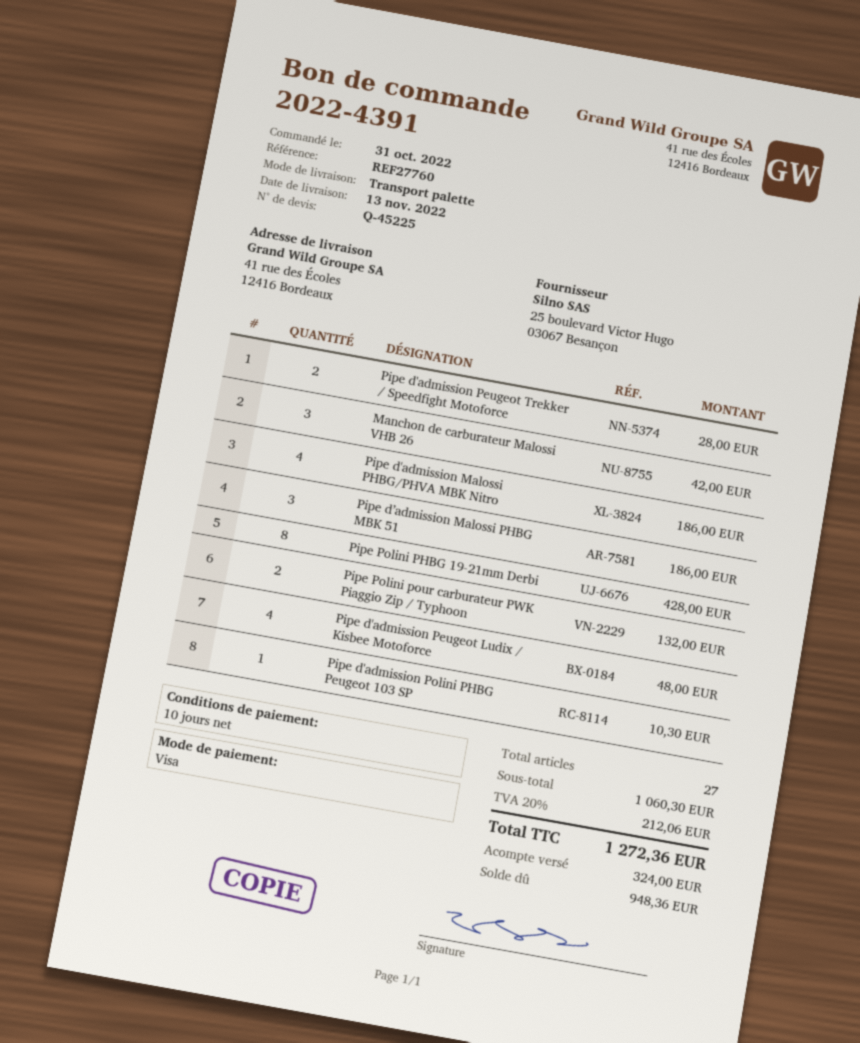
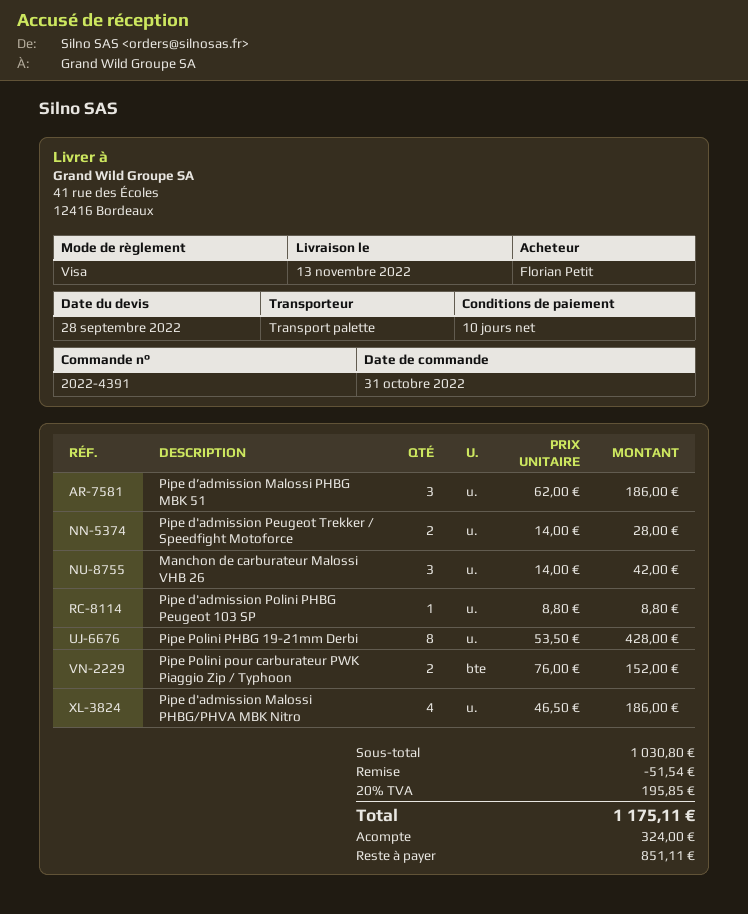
Pipe Polini pour carburateur PWK Piaggio Zip / Typhoon: 2 for 132.00 -> 2 for 152.00
Pipe d'admission Peugeot Ludix / Kisbee Motoforce: 4 for 48.00 -> none
Pipe d'admission Polini PHBG Peugeot 103 SP: 1 for 10.30 -> 1 for 8.80
subtotal: 1060.30 -> 1030.80
discount: none -> 51.54
tax: 20% = 212.06 -> 20% = 195.85
total: 1272.36 -> 1175.11
balance: 948.36 -> 851.11

